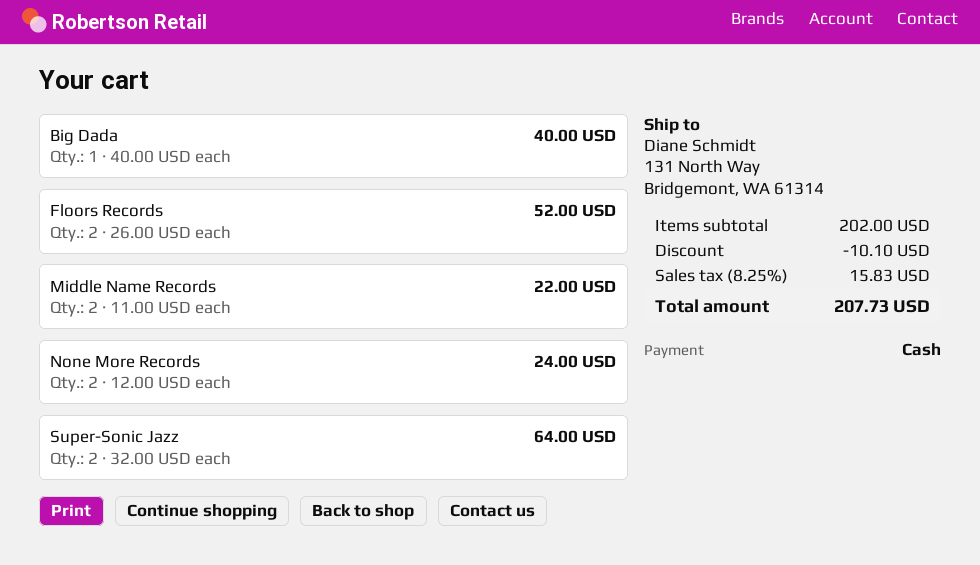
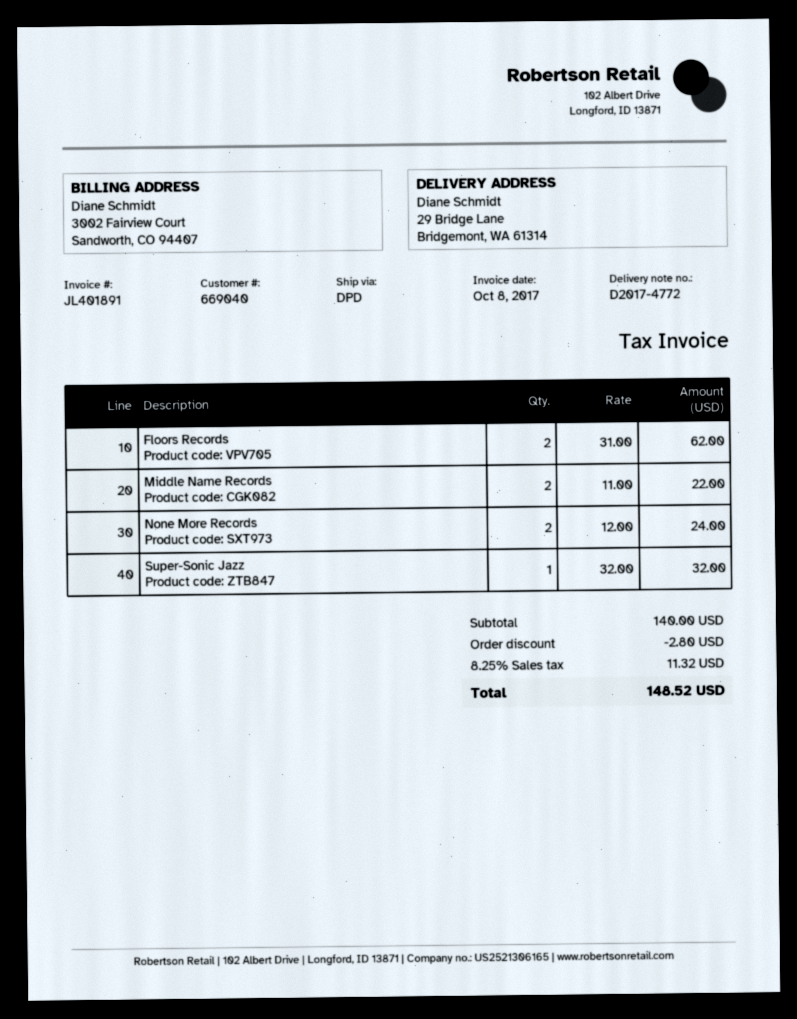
ship to: 131 North Way, Bridgemont, WA 61314 -> 29 Bridge Lane, Bridgemont, WA 61314
Big Dada: 1 x 40.00 = 40.00 -> none
Floors Records: 2 x 26.00 = 52.00 -> 2 x 31.00 = 62.00
Super-Sonic Jazz: 2 x 32.00 = 64.00 -> 1 x 32.00 = 32.00
subtotal: 202.00 -> 140.00
discount: 10.10 -> 2.80
tax: 8.25% = 15.83 -> 8.25% = 11.32
total: 207.73 -> 148.52

